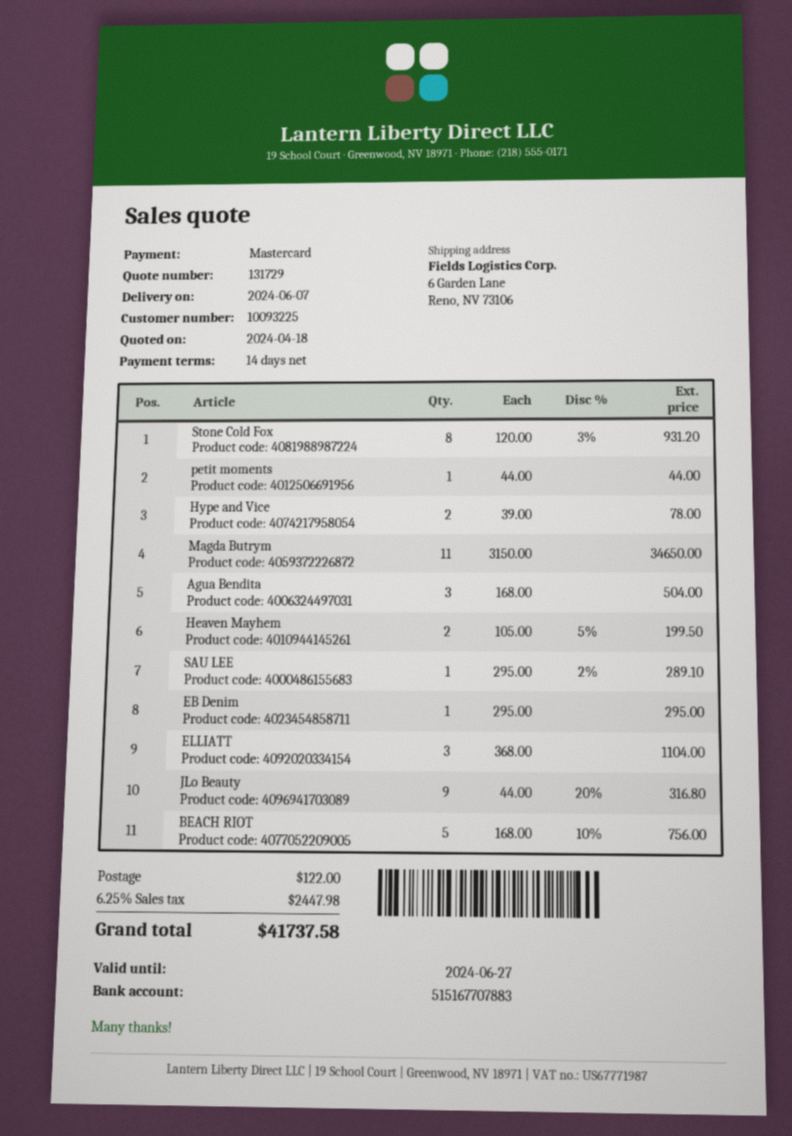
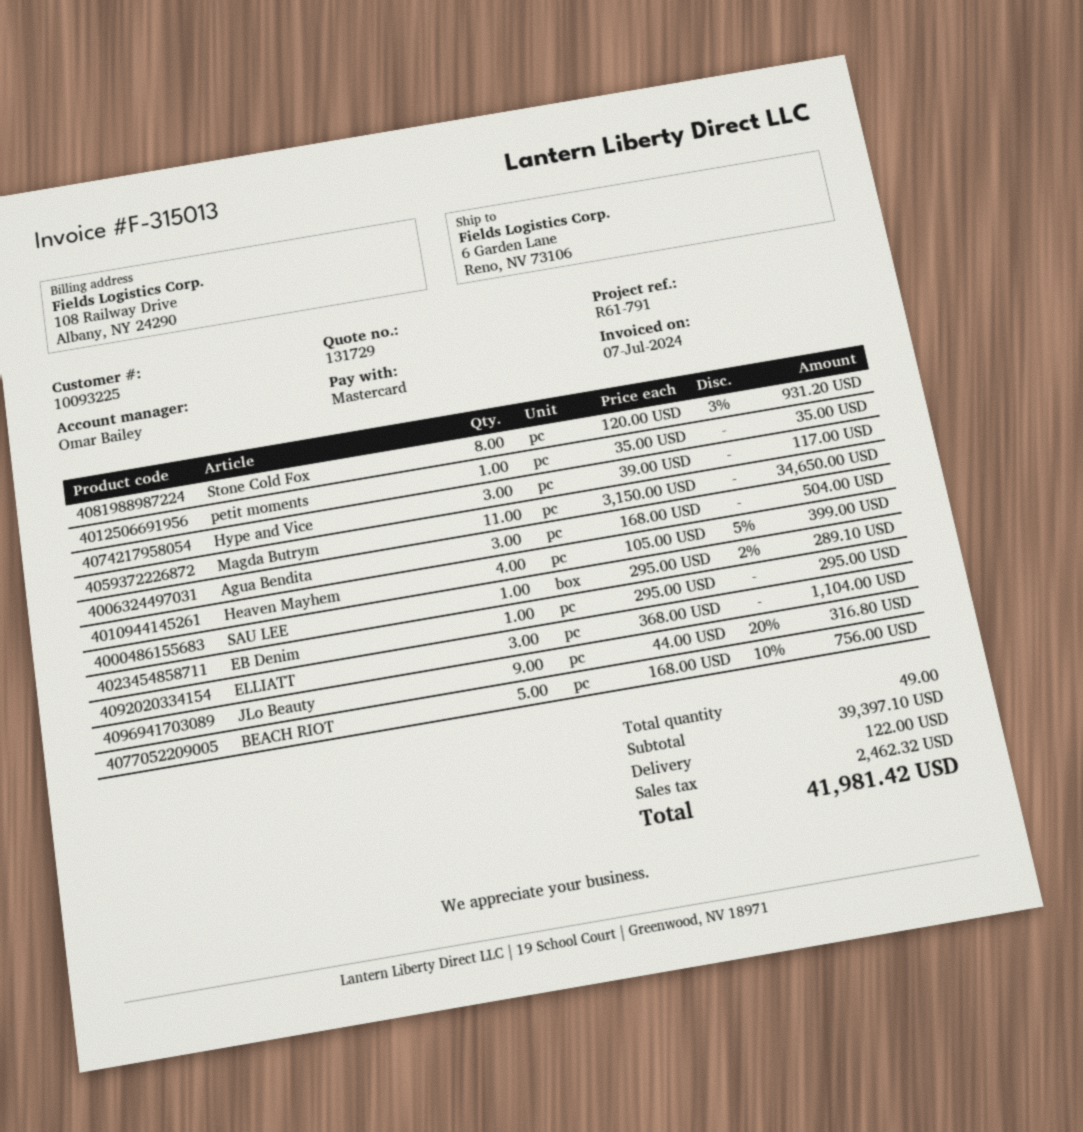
petit moments: 1 x 44.00 = 44.00 -> 1 x 35.00 = 35.00
Hype and Vice: 2 x 39.00 = 78.00 -> 3 x 39.00 = 117.00
Heaven Mayhem: 2 x 105.00 - 5% = 199.50 -> 4 x 105.00 - 5% = 399.00
tax: 2447.98 -> 2462.32
total: 41737.58 -> 41981.42

